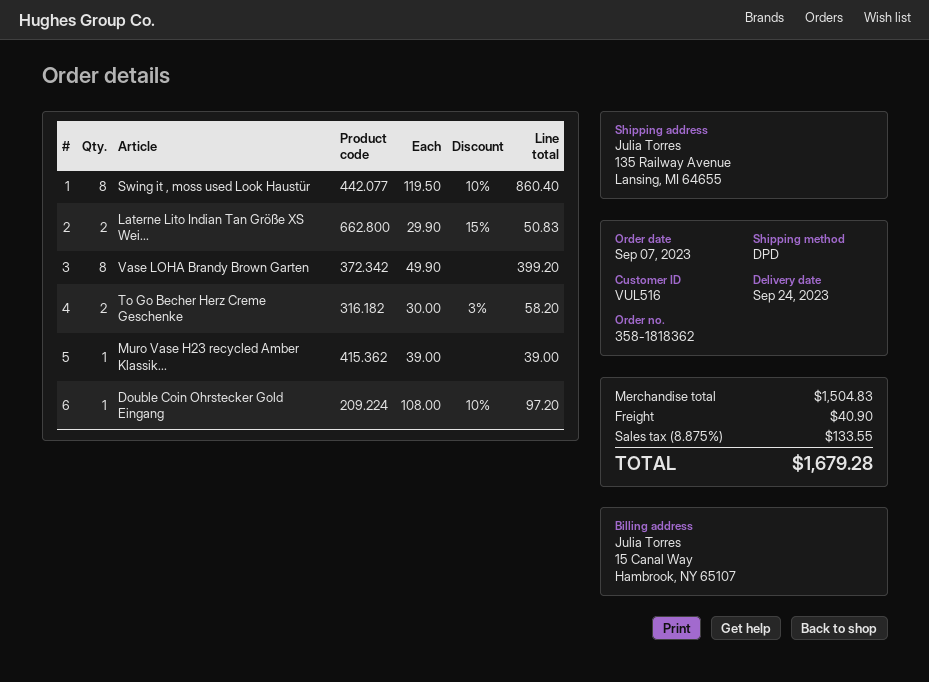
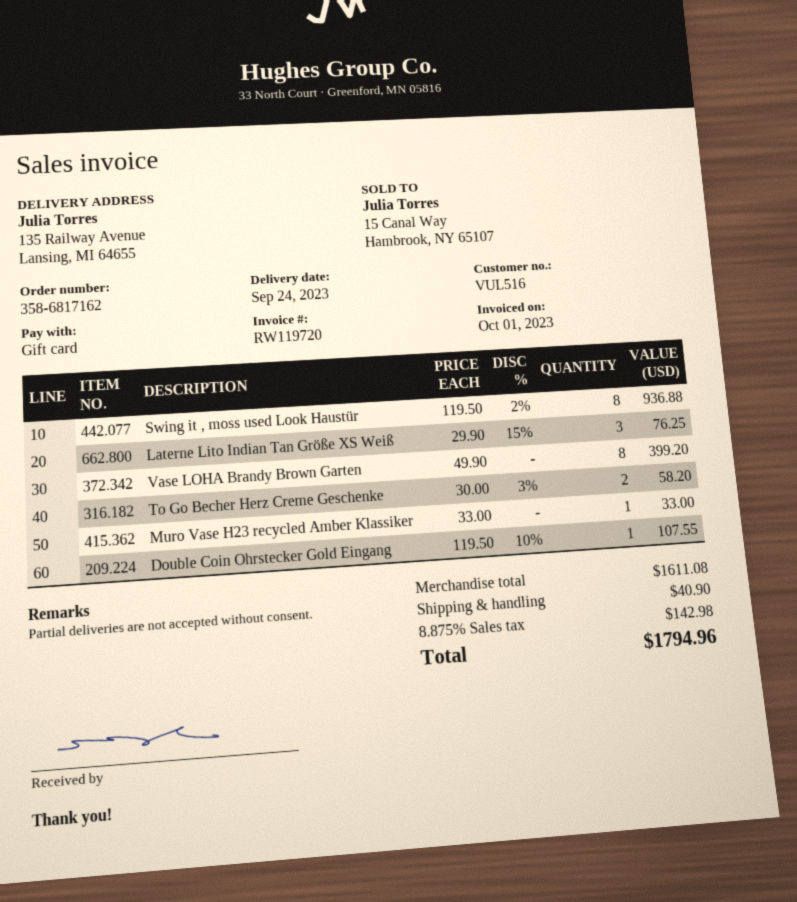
order number: 358-1818362 -> 358-6817162
Swing it , moss used Look Haustür: 8 x 119.50 - 10% = 860.40 -> 8 x 119.50 - 2% = 936.88
Laterne Lito Indian Tan Größe XS Wei...: 2 x 29.90 - 15% = 50.83 -> 3 x 29.90 - 15% = 76.25
Muro Vase H23 recycled Amber Klassik...: 1 x 39.00 = 39.00 -> 1 x 33.00 = 33.00
Double Coin Ohrstecker Gold Eingang: 1 x 108.00 - 10% = 97.20 -> 1 x 119.50 - 10% = 107.55
subtotal: 1504.83 -> 1611.08
tax: 8.875% = 133.55 -> 8.875% = 142.98
total: 1679.28 -> 1794.96

